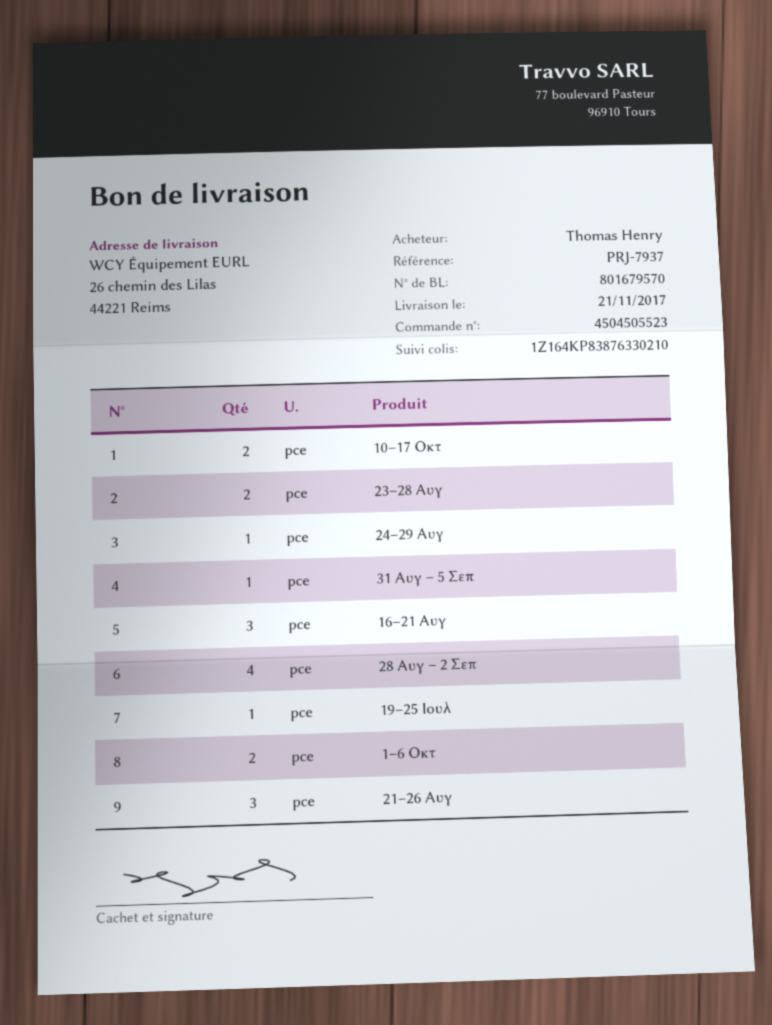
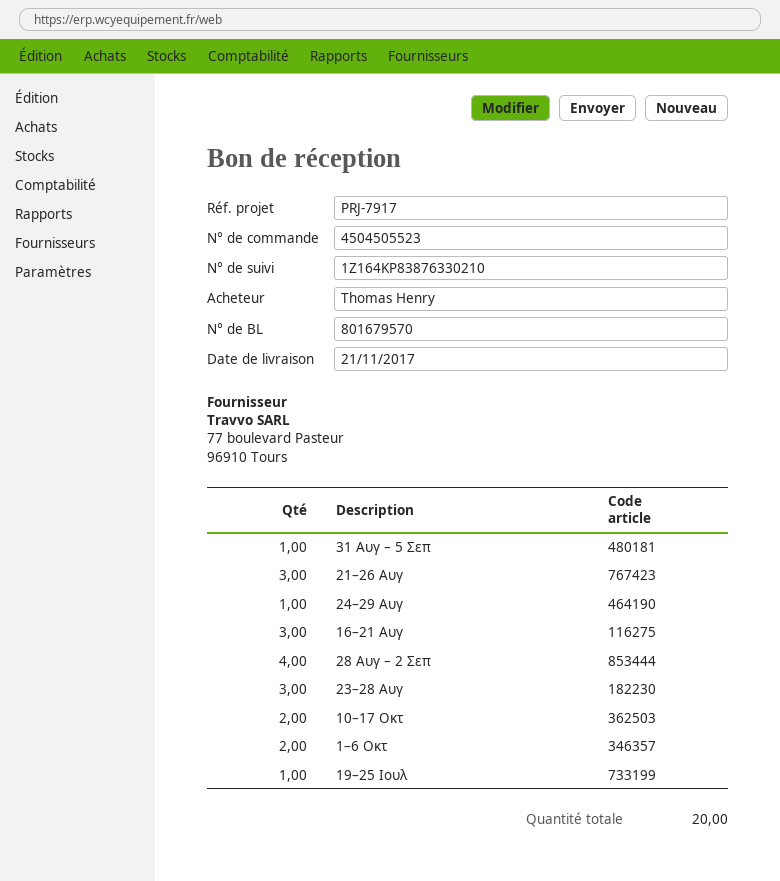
reference: PRJ-7937 -> PRJ-7917
23–28 Αυγ: 2 -> 3

